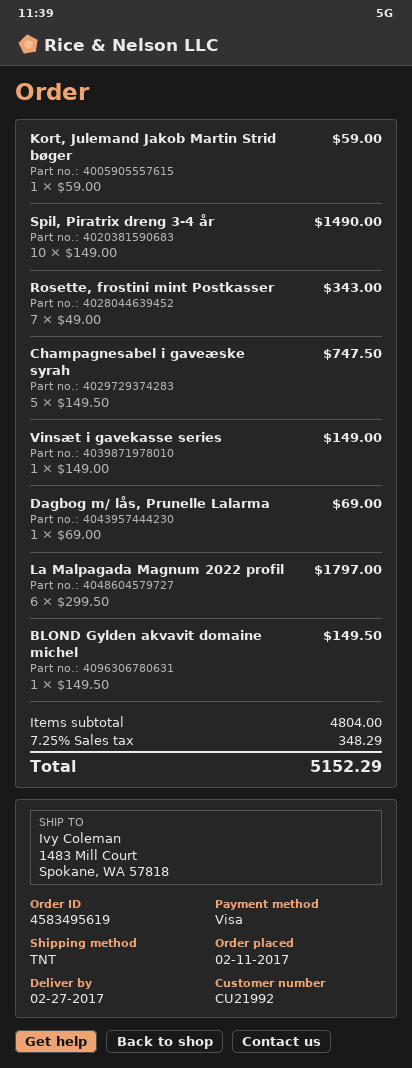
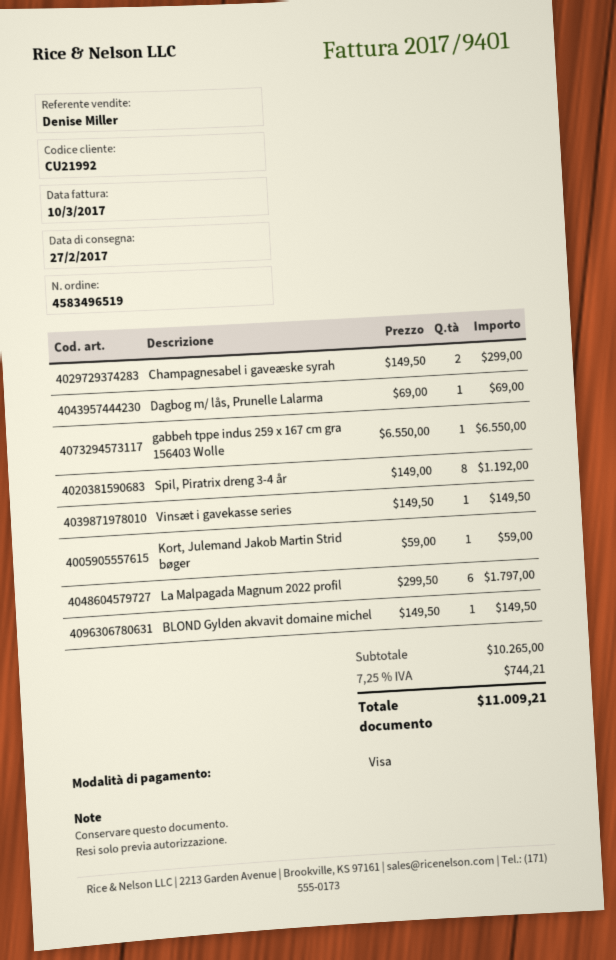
order number: 4583495619 -> 4583496519
Spil, Piratrix dreng 3-4 år: 10 x 149.00 = 1490.00 -> 8 x 149.00 = 1192.00
Rosette, frostini mint Postkasser: 7 x 49.00 = 343.00 -> none
Champagnesabel i gaveæske syrah: 5 x 149.50 = 747.50 -> 2 x 149.50 = 299.00
Vinsæt i gavekasse series: 1 x 149.00 = 149.00 -> 1 x 149.50 = 149.50
gabbeh tppe indus 259 x 167 cm gra 156403 Wolle: none -> 1 x 6550.00 = 6550.00
subtotal: 4804.00 -> 10265.00
tax: 7.25% = 348.29 -> 7.25% = 744.21
total: 5152.29 -> 11009.21

